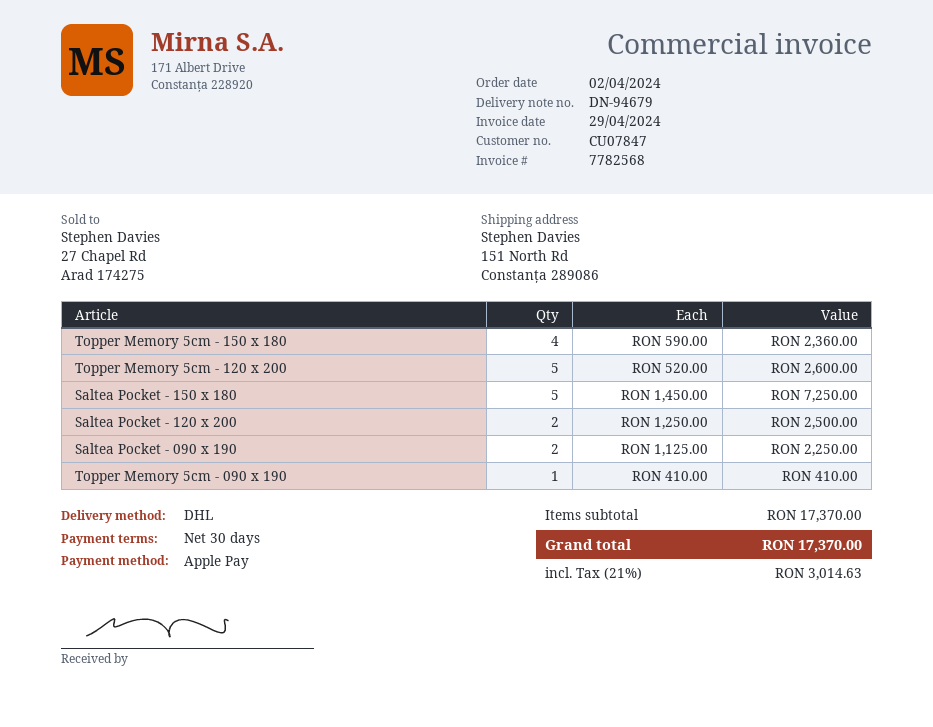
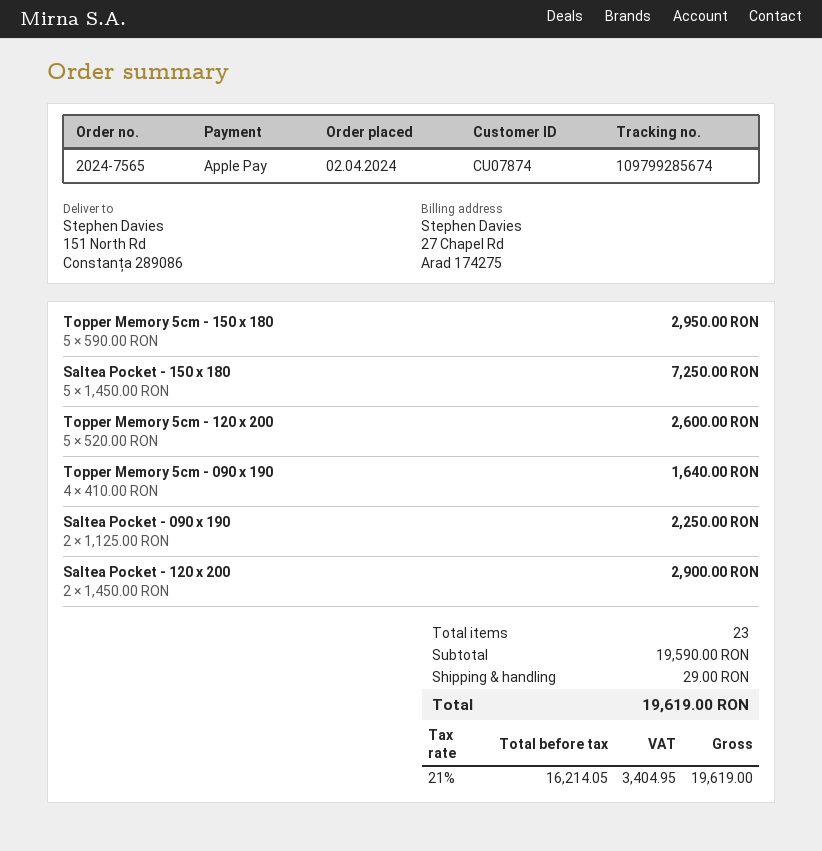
customer number: CU07847 -> CU07874
Topper Memory 5cm - 150 x 180: 4 x 590.00 = 2360.00 -> 5 x 590.00 = 2950.00
Saltea Pocket - 120 x 200: 2 x 1250.00 = 2500.00 -> 2 x 1450.00 = 2900.00
Topper Memory 5cm - 090 x 190: 1 x 410.00 = 410.00 -> 4 x 410.00 = 1640.00
subtotal: 17370.00 -> 19590.00
shipping: none -> 29.00
tax: 21% = 3014.63 -> 21% = 3404.95
total: 17370.00 -> 19619.00

